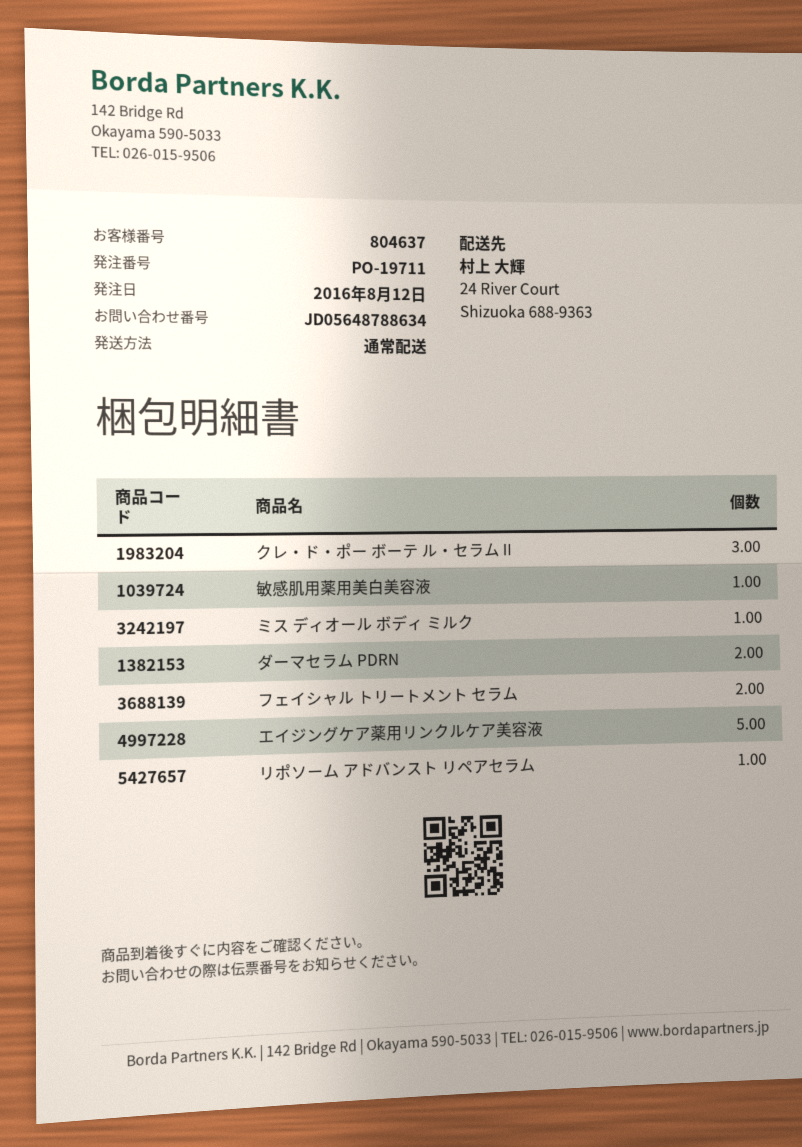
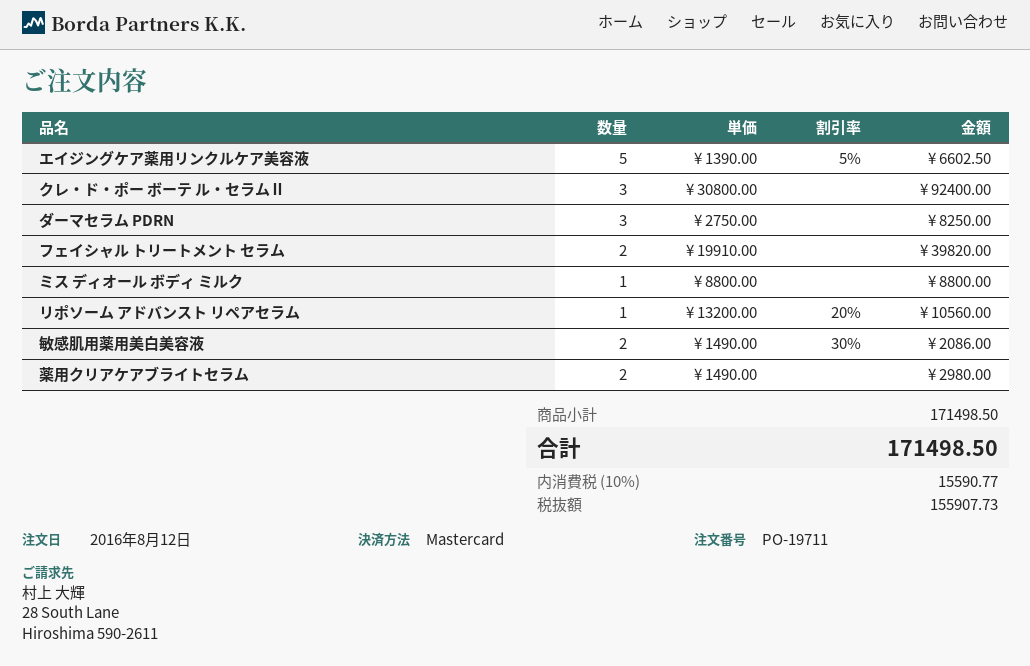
敏感肌用薬用美白美容液: 1 -> 2
ダーマセラム PDRN: 2 -> 3
薬用クリアケアブライトセラム: none -> 2

